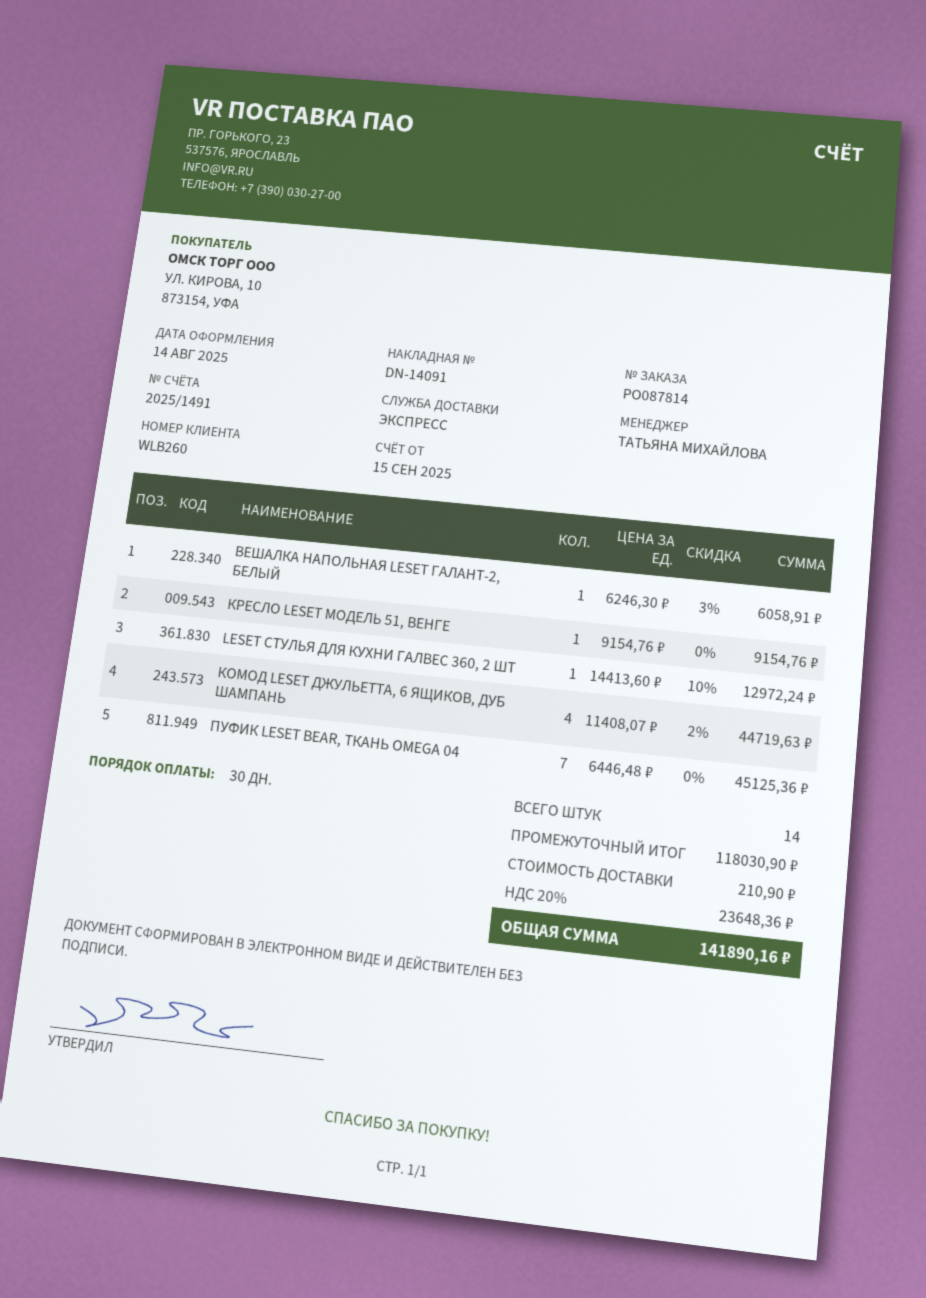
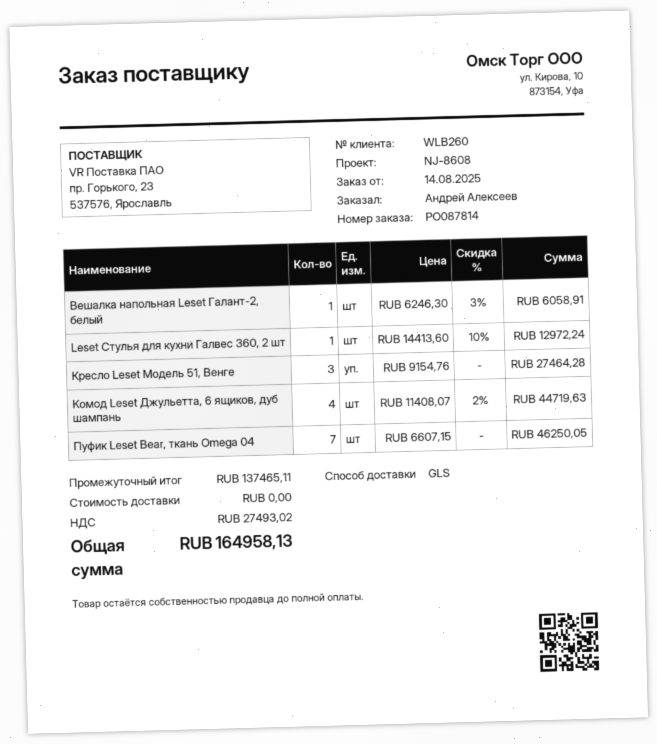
shipping method: express -> GLS
КРЕСЛО LESET МОДЕЛЬ 51, ВЕНГЕ: 1 x 9154.76 = 9154.76 -> 3 x 9154.76 = 27464.28
ПУФИК LESET BEAR, ТКАНЬ OMEGA 04: 7 x 6446.48 = 45125.36 -> 7 x 6607.15 = 46250.05
subtotal: 118030.90 -> 137465.11
shipping: 210.90 -> 0.00
tax: 23648.36 -> 27493.02
total: 141890.16 -> 164958.13

